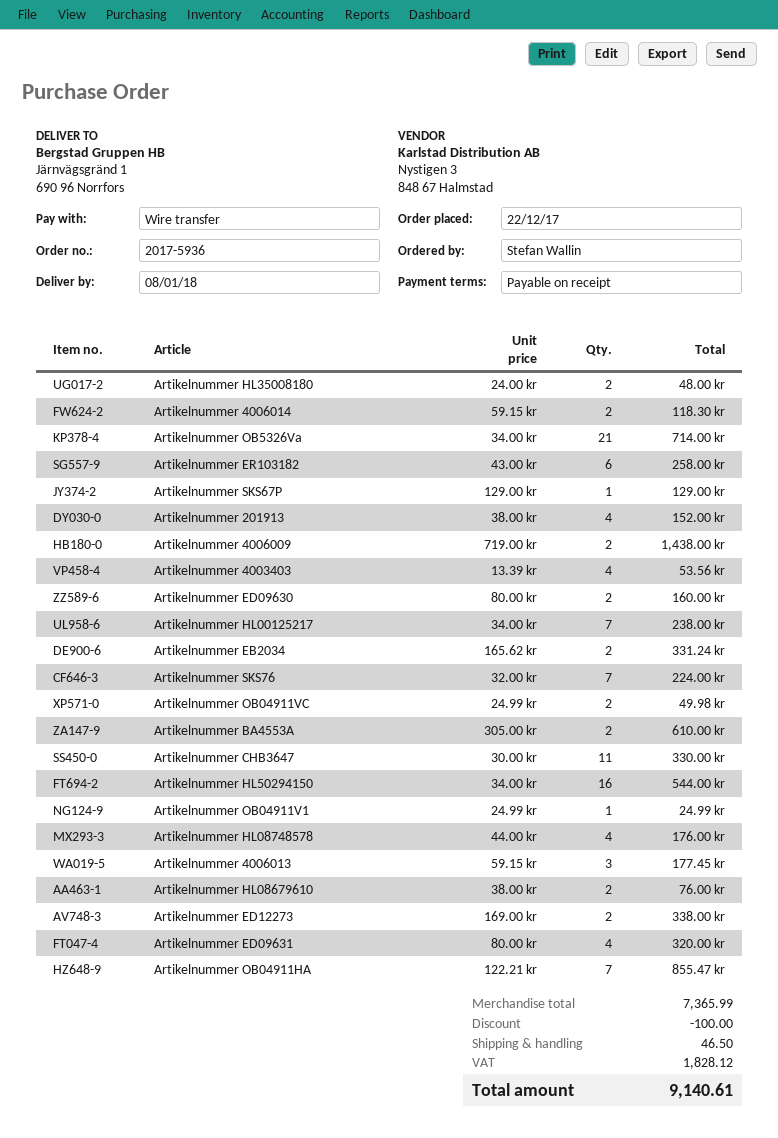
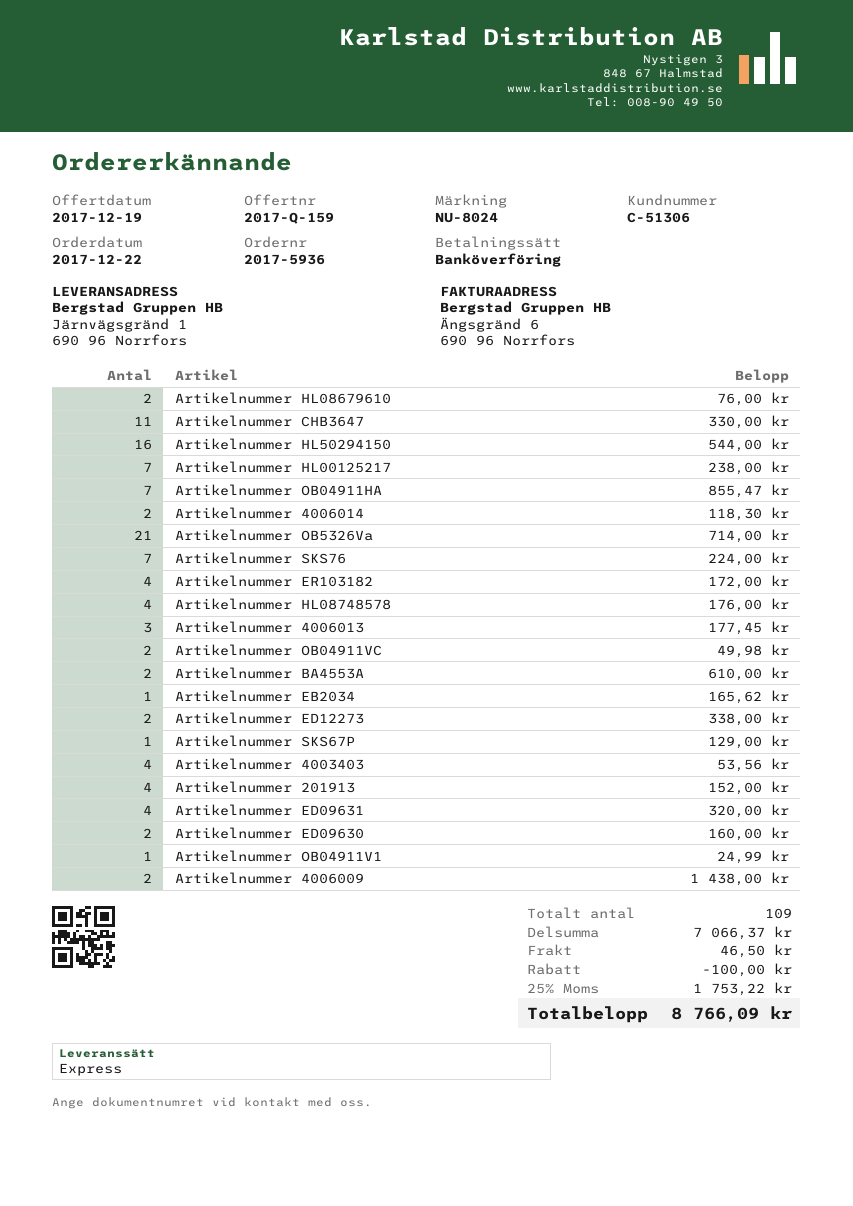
Artikelnummer HL35008180: 2 for 48.00 -> none
Artikelnummer ER103182: 6 for 258.00 -> 4 for 172.00
Artikelnummer EB2034: 2 for 331.24 -> 1 for 165.62
subtotal: 7365.99 -> 7066.37
tax: 1828.12 -> 1753.22
total: 9140.61 -> 8766.09

